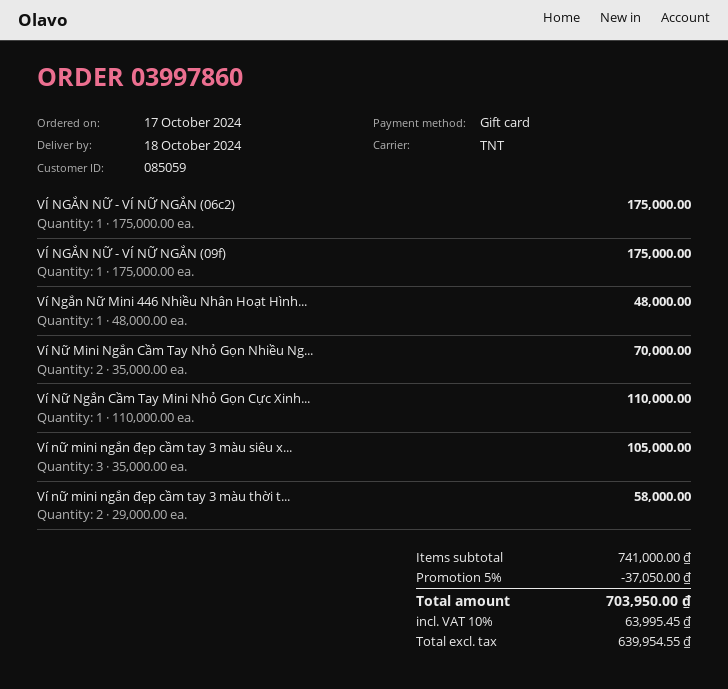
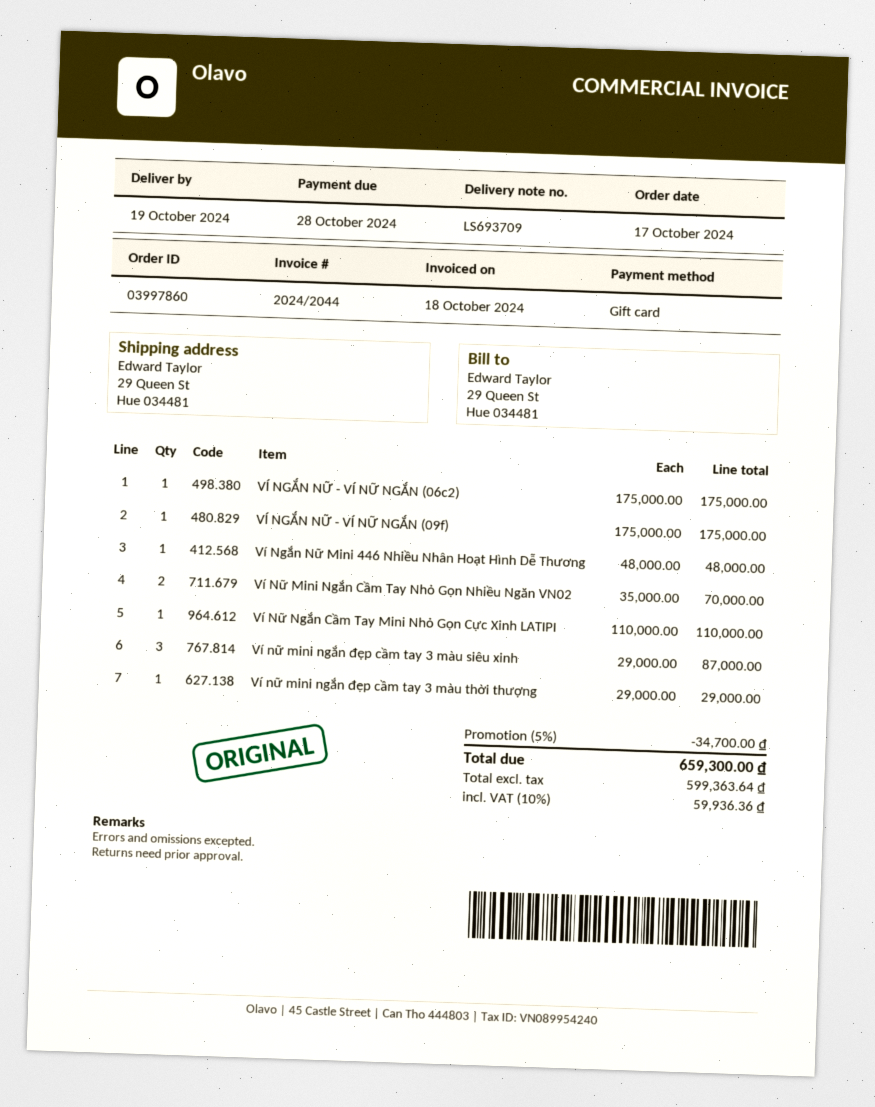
delivery date: 2024-10-18 -> 2024-10-19
Ví nữ mini ngắn đẹp cầm tay 3 màu siêu x...: 3 x 35000.00 = 105000.00 -> 3 x 29000.00 = 87000.00
Ví nữ mini ngắn đẹp cầm tay 3 màu thời t...: 2 x 29000.00 = 58000.00 -> 1 x 29000.00 = 29000.00
discount: 5% = 37050.00 -> 5% = 34700.00
net: 639954.55 -> 599363.64
tax: 10% = 63995.45 -> 10% = 59936.36
total: 703950.00 -> 659300.00

